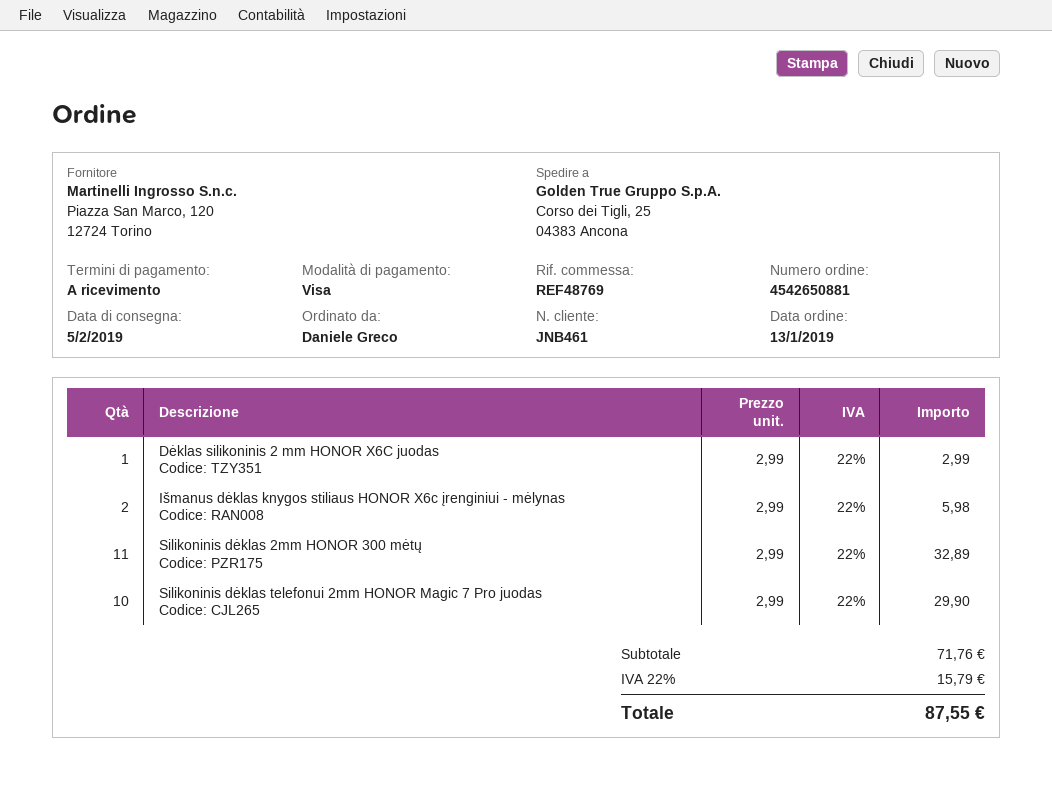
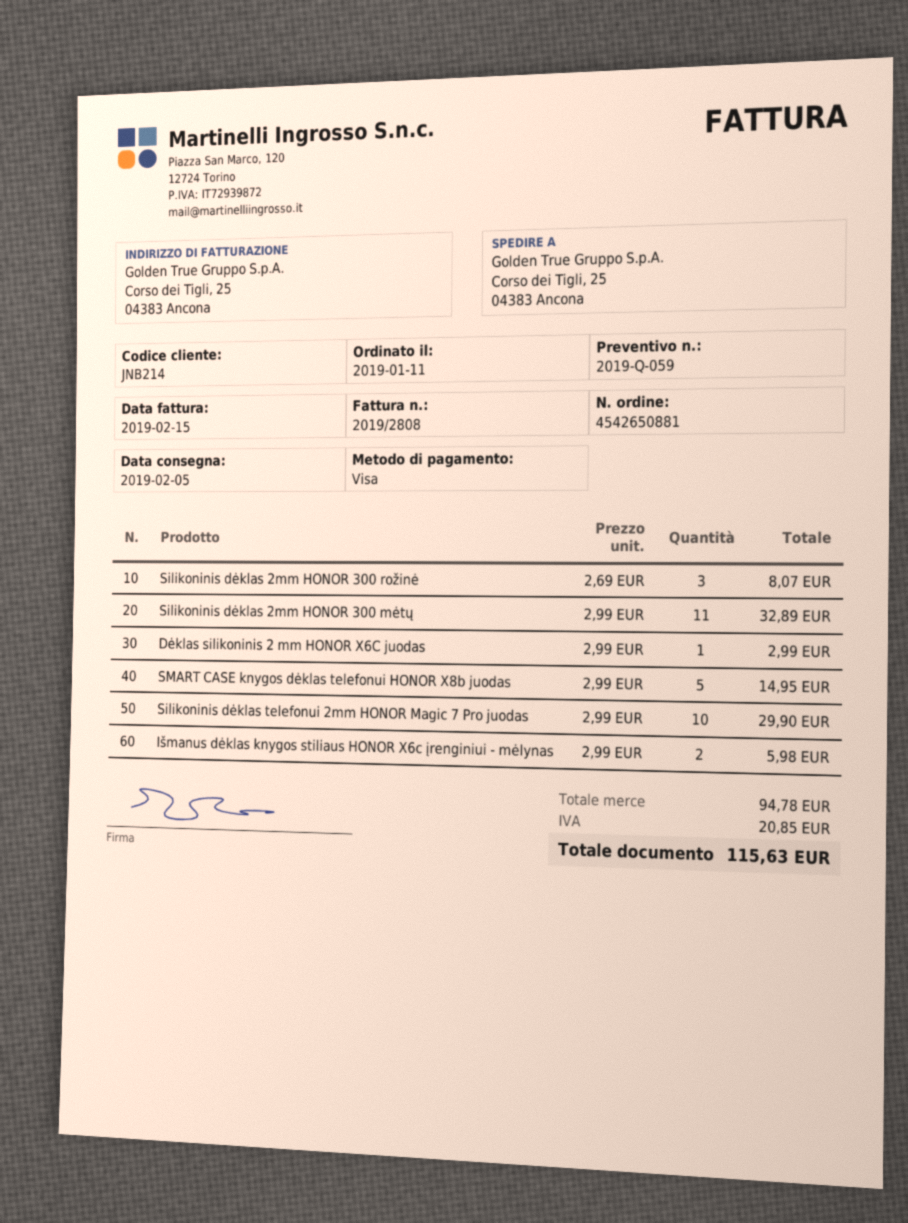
order date: 2019-01-13 -> 2019-01-11
customer number: JNB461 -> JNB214
Silikoninis dėklas 2mm HONOR 300 rožinė: none -> 3 x 2.69 = 8.07
SMART CASE knygos dėklas telefonui HONOR X8b juodas: none -> 5 x 2.99 = 14.95
subtotal: 71.76 -> 94.78
tax: 15.79 -> 20.85
total: 87.55 -> 115.63

